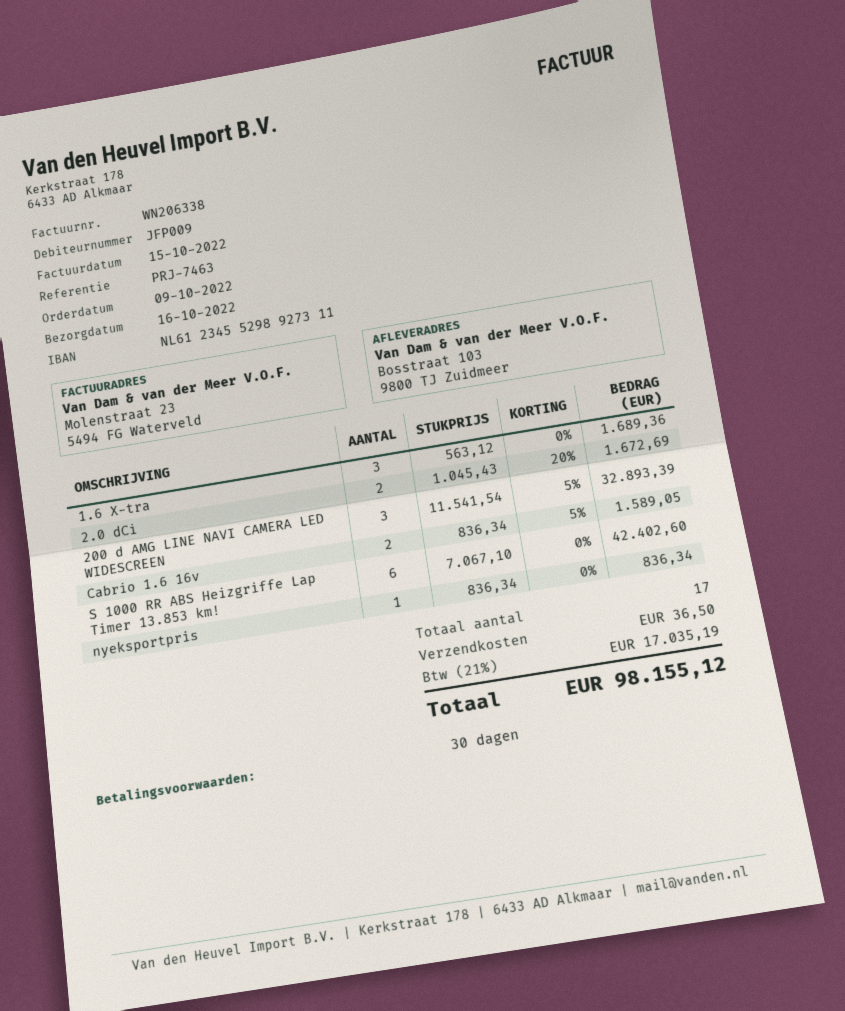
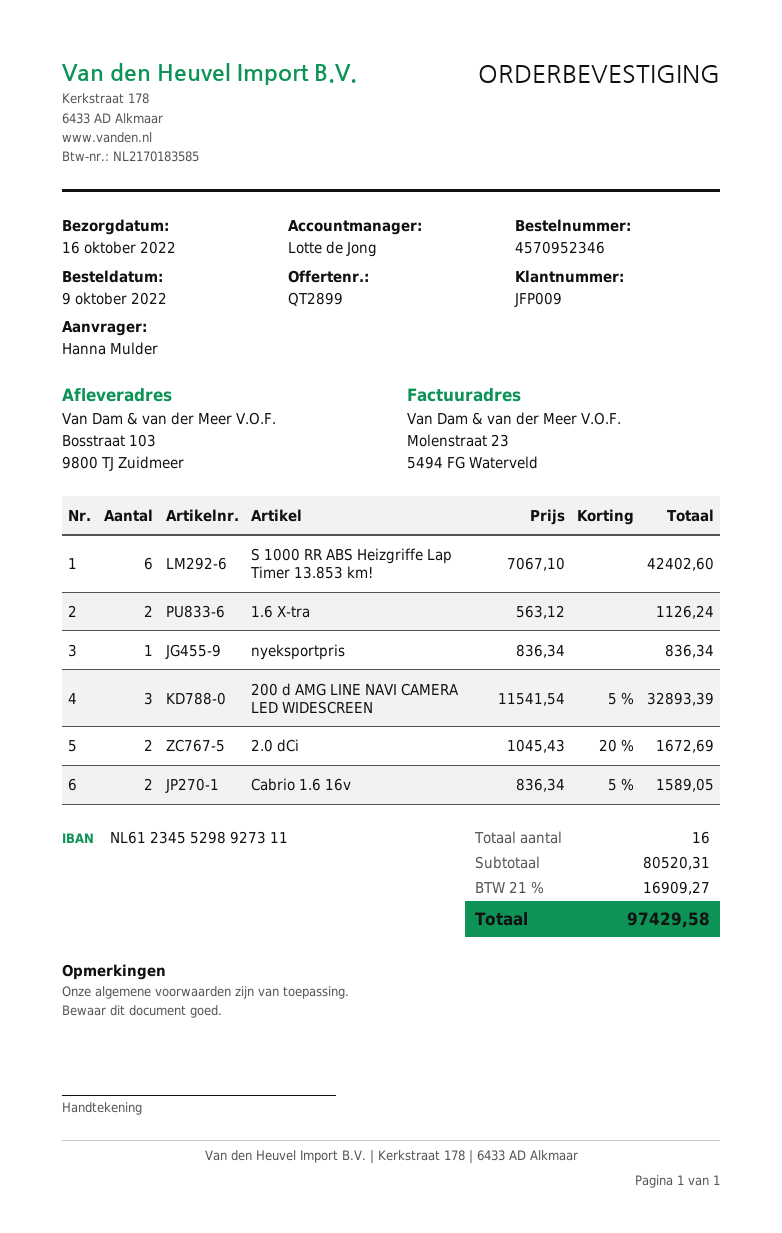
1.6 X-tra: 3 x 563.12 = 1689.36 -> 2 x 563.12 = 1126.24
total quantity: 17 -> 16
shipping: 36.50 -> none
tax: 21% = 17035.19 -> 21% = 16909.27
total: 98155.12 -> 97429.58

